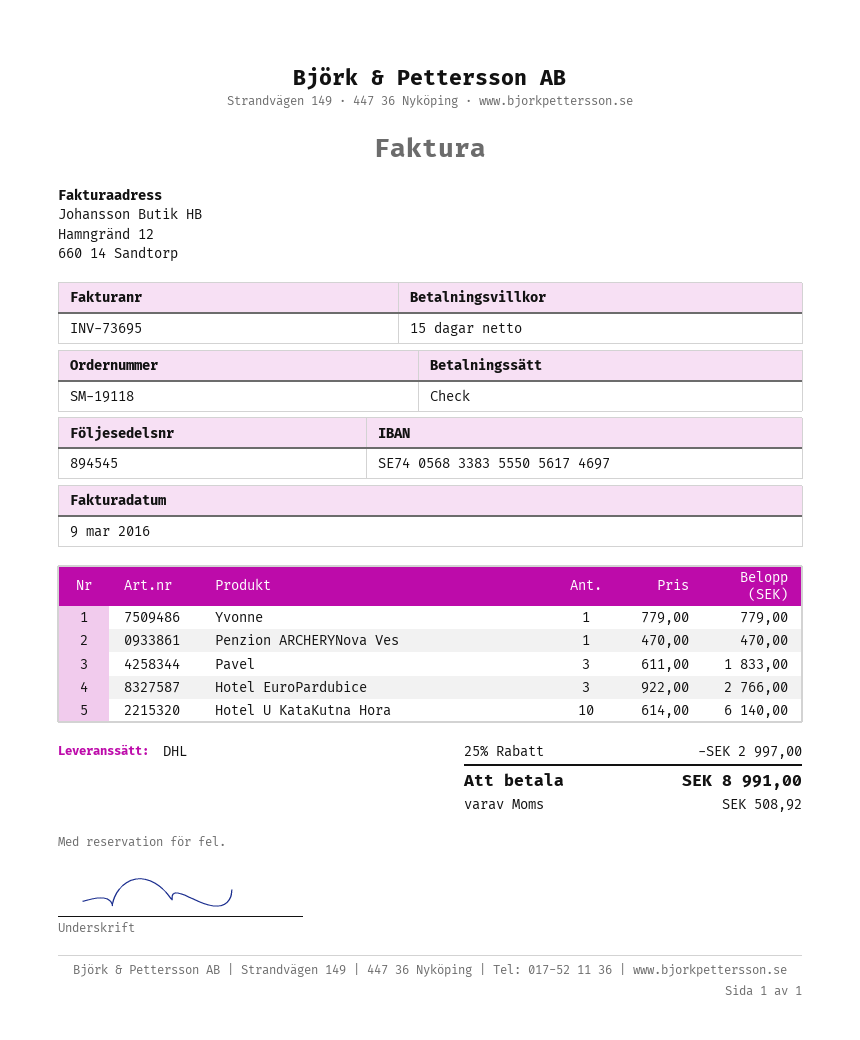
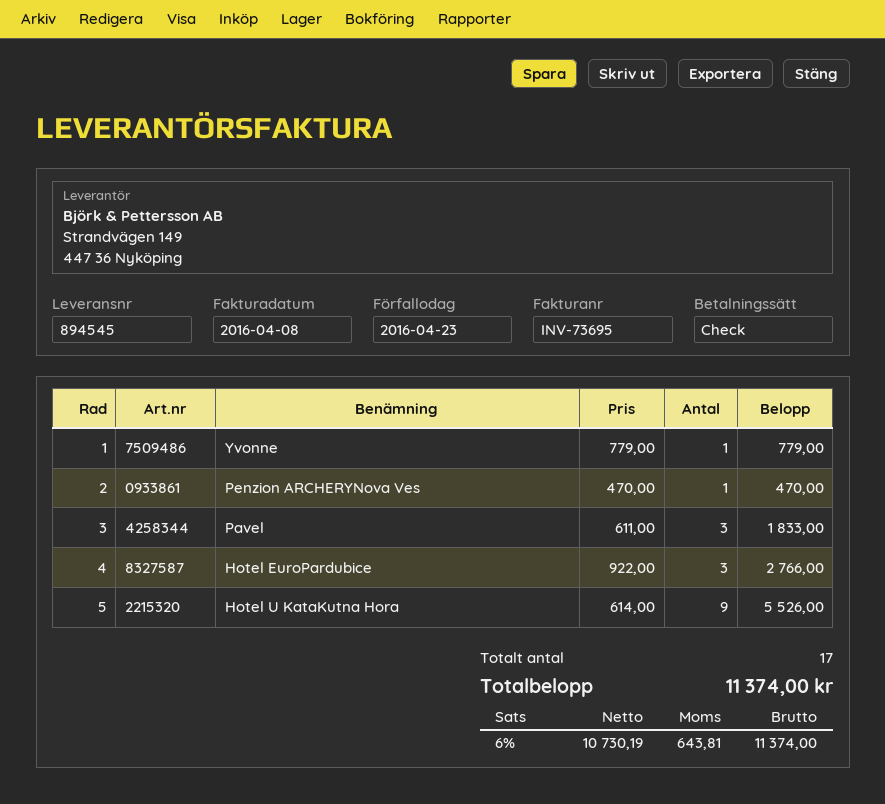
invoice date: 2016-03-09 -> 2016-04-08
Hotel U KataKutna Hora: 10 x 614.00 = 6140.00 -> 9 x 614.00 = 5526.00
discount: 25% = 2997.00 -> none
tax: 508.92 -> 643.81
total: 8991.00 -> 11374.00

